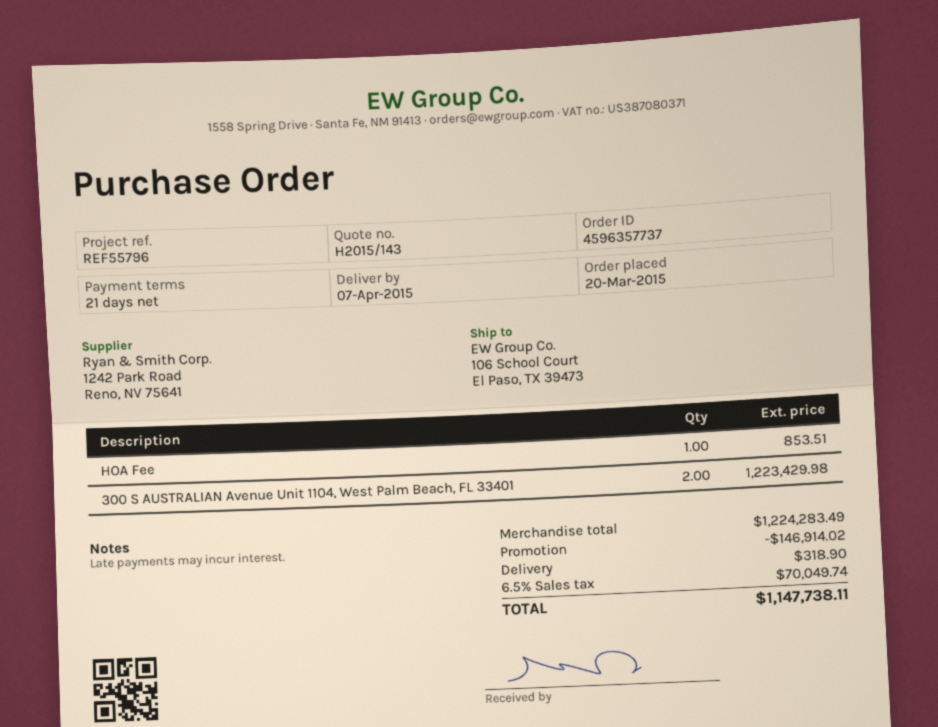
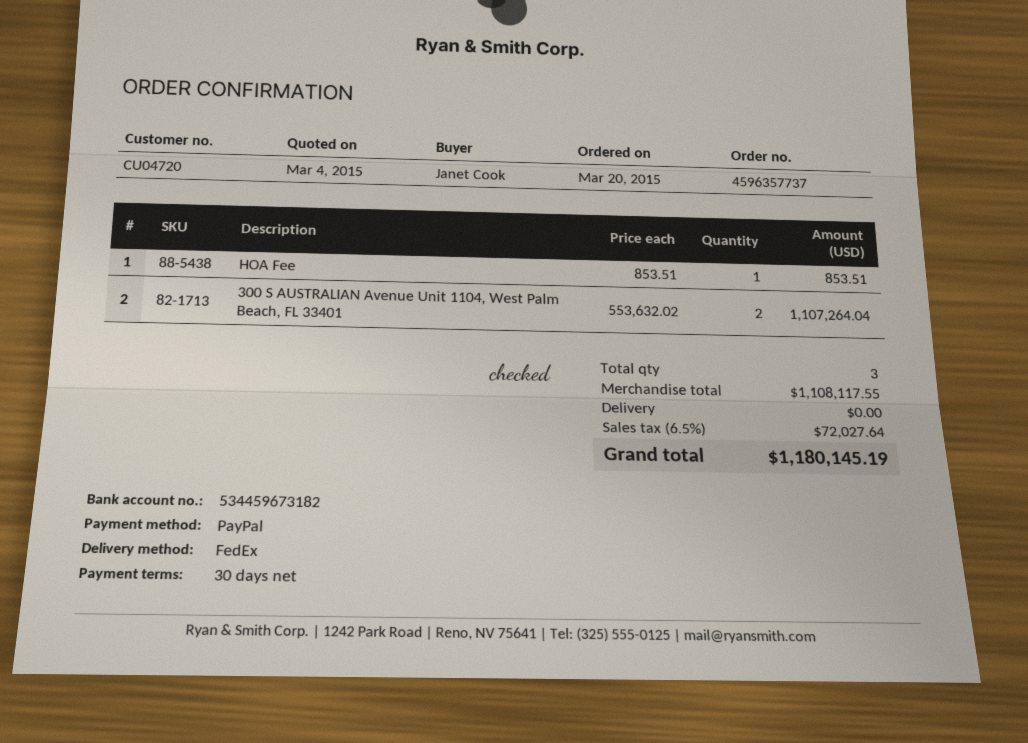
payment terms: 21 days -> 30 days
300 S AUSTRALIAN Avenue Unit 1104, West Palm Beach, FL 33401: 2 for 1223429.98 -> 2 for 1107264.04
subtotal: 1224283.49 -> 1108117.55
discount: 146914.02 -> none
shipping: 318.90 -> 0.00
tax: 6.5% = 70049.74 -> 6.5% = 72027.64
total: 1147738.11 -> 1180145.19

